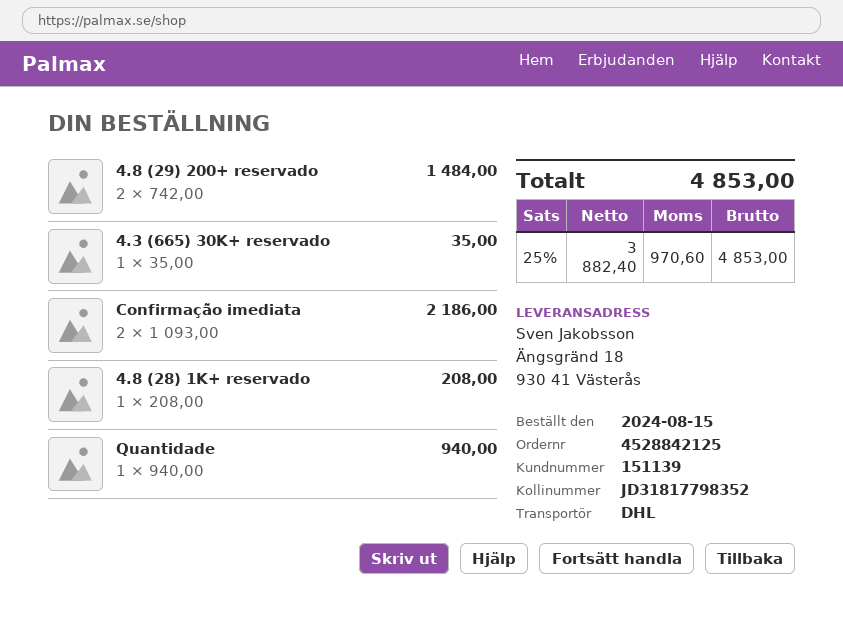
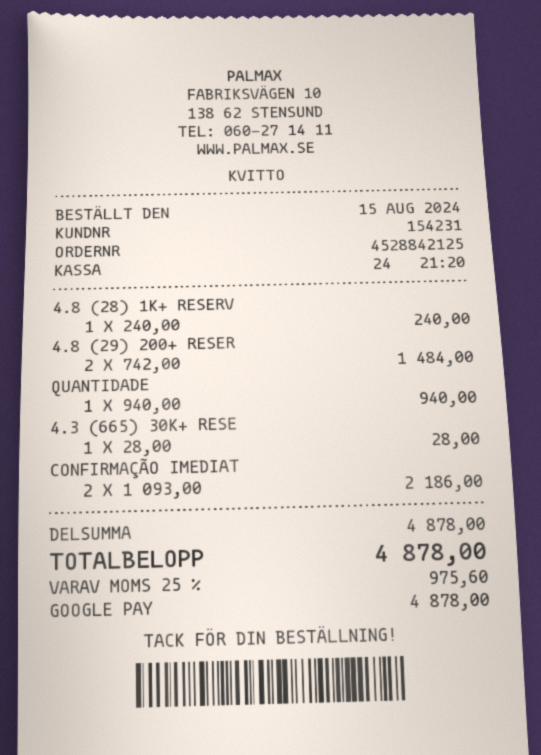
customer number: 151139 -> 154231
4.3 (665) 30K+ reservado: 1 x 35.00 = 35.00 -> 1 x 28.00 = 28.00
4.8 (28) 1K+ reservado: 1 x 208.00 = 208.00 -> 1 x 240.00 = 240.00
tax: 25% = 970.60 -> 25% = 975.60
total: 4853.00 -> 4878.00

